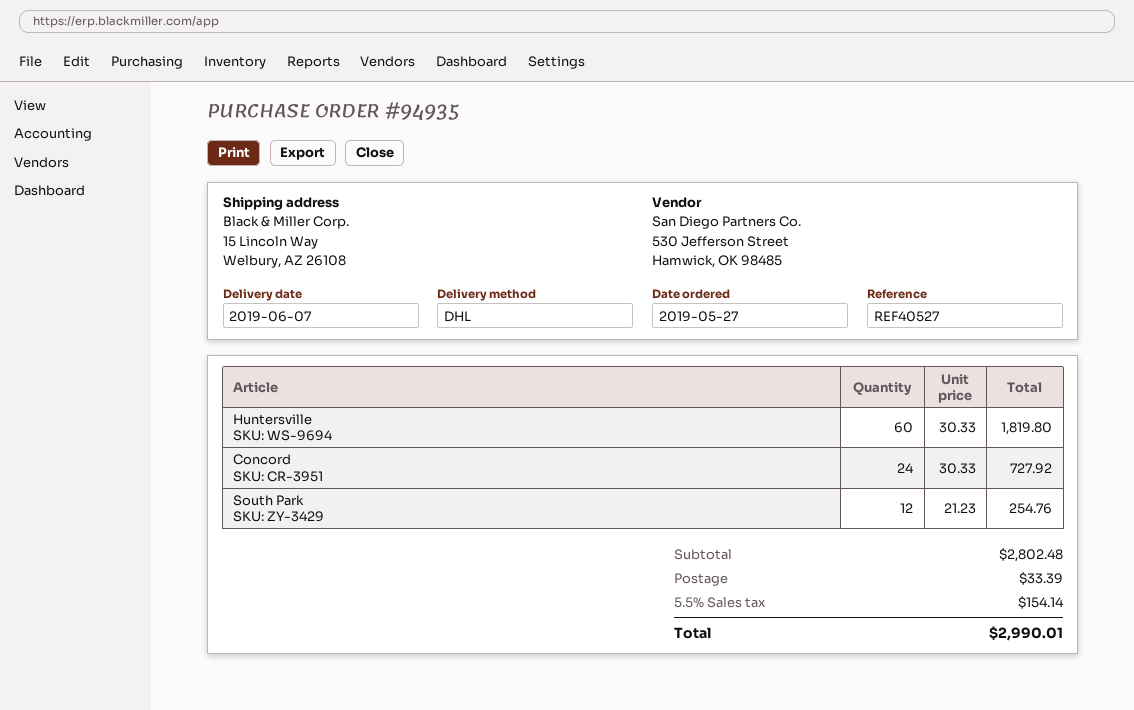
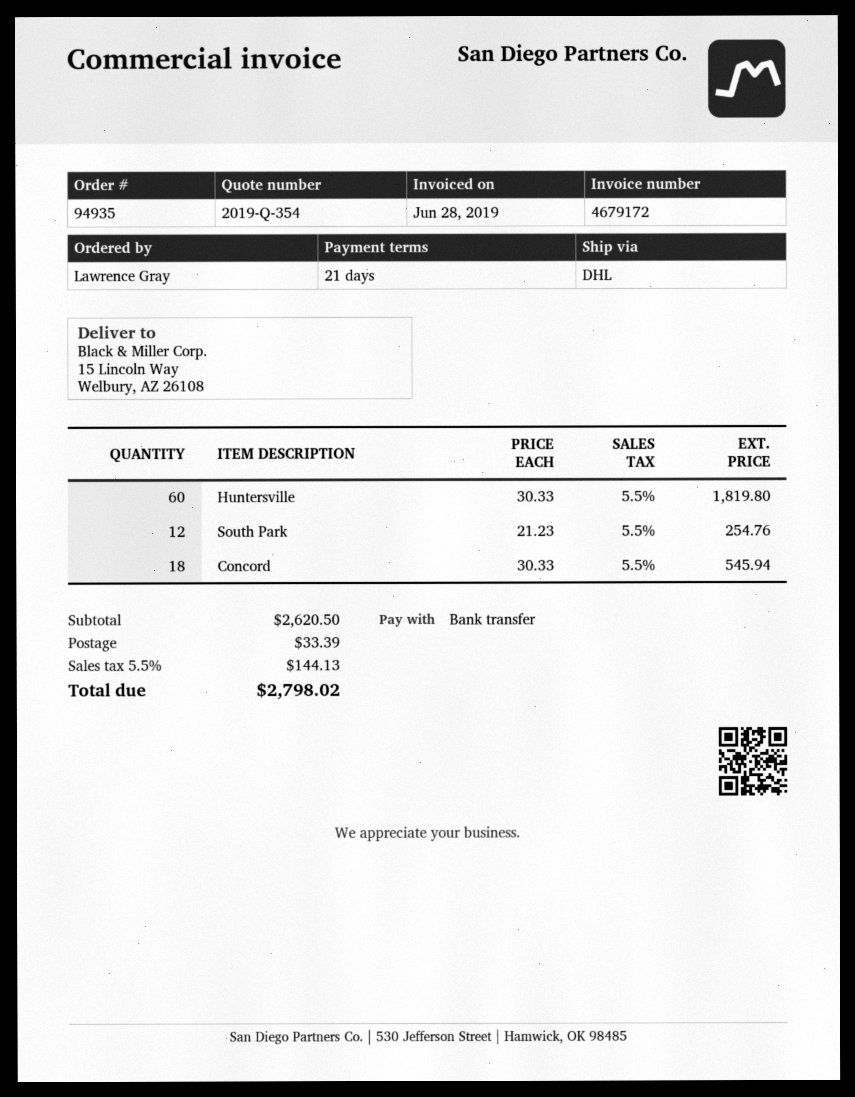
Concord: 24 x 30.33 = 727.92 -> 18 x 30.33 = 545.94
subtotal: 2802.48 -> 2620.50
tax: 5.5% = 154.14 -> 5.5% = 144.13
total: 2990.01 -> 2798.02

